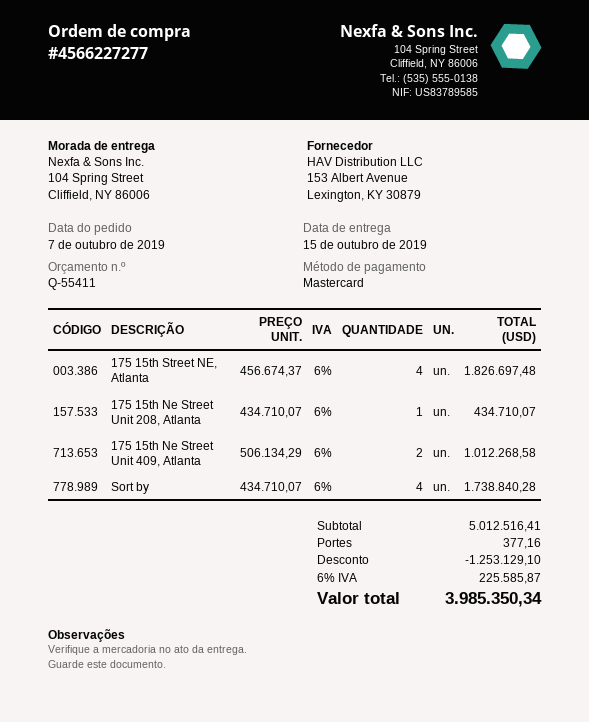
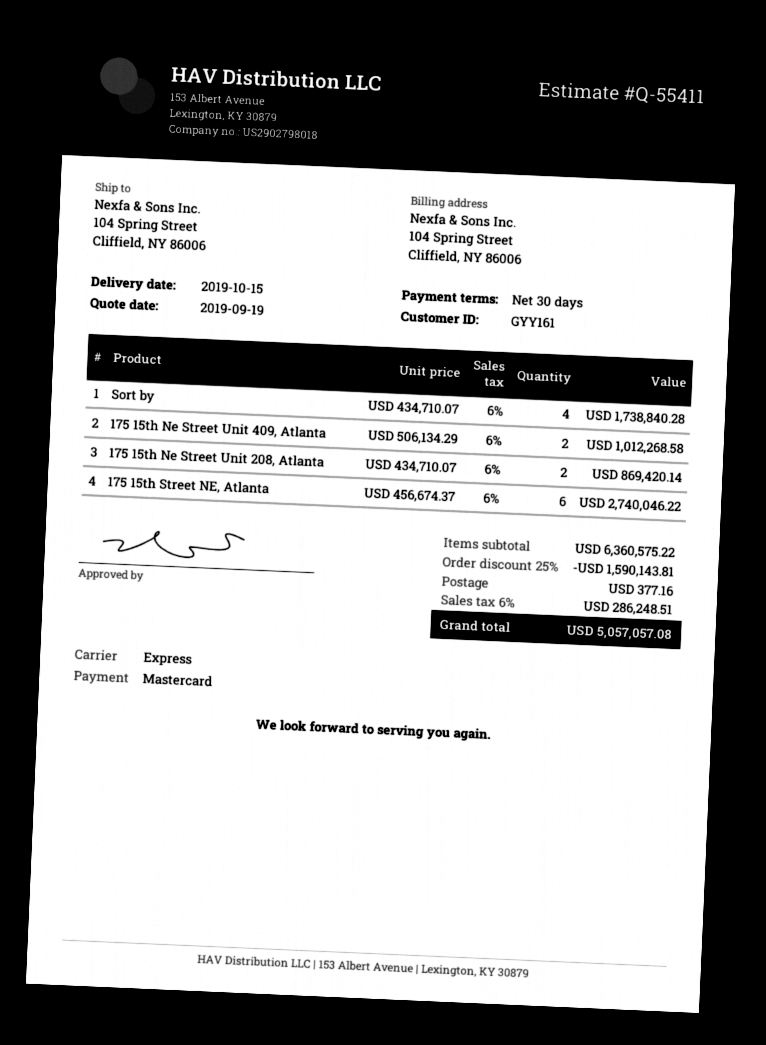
175 15th Street NE, Atlanta: 4 x 456674.37 = 1826697.48 -> 6 x 456674.37 = 2740046.22
175 15th Ne Street Unit 208, Atlanta: 1 x 434710.07 = 434710.07 -> 2 x 434710.07 = 869420.14
subtotal: 5012516.41 -> 6360575.22
discount: 1253129.10 -> 1590143.81
tax: 6% = 225585.87 -> 6% = 286248.51
total: 3985350.34 -> 5057057.08

